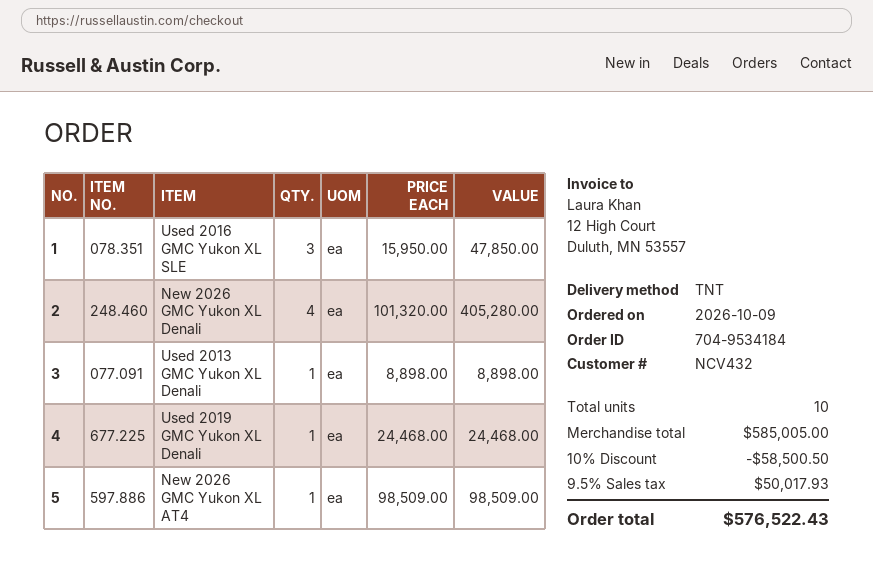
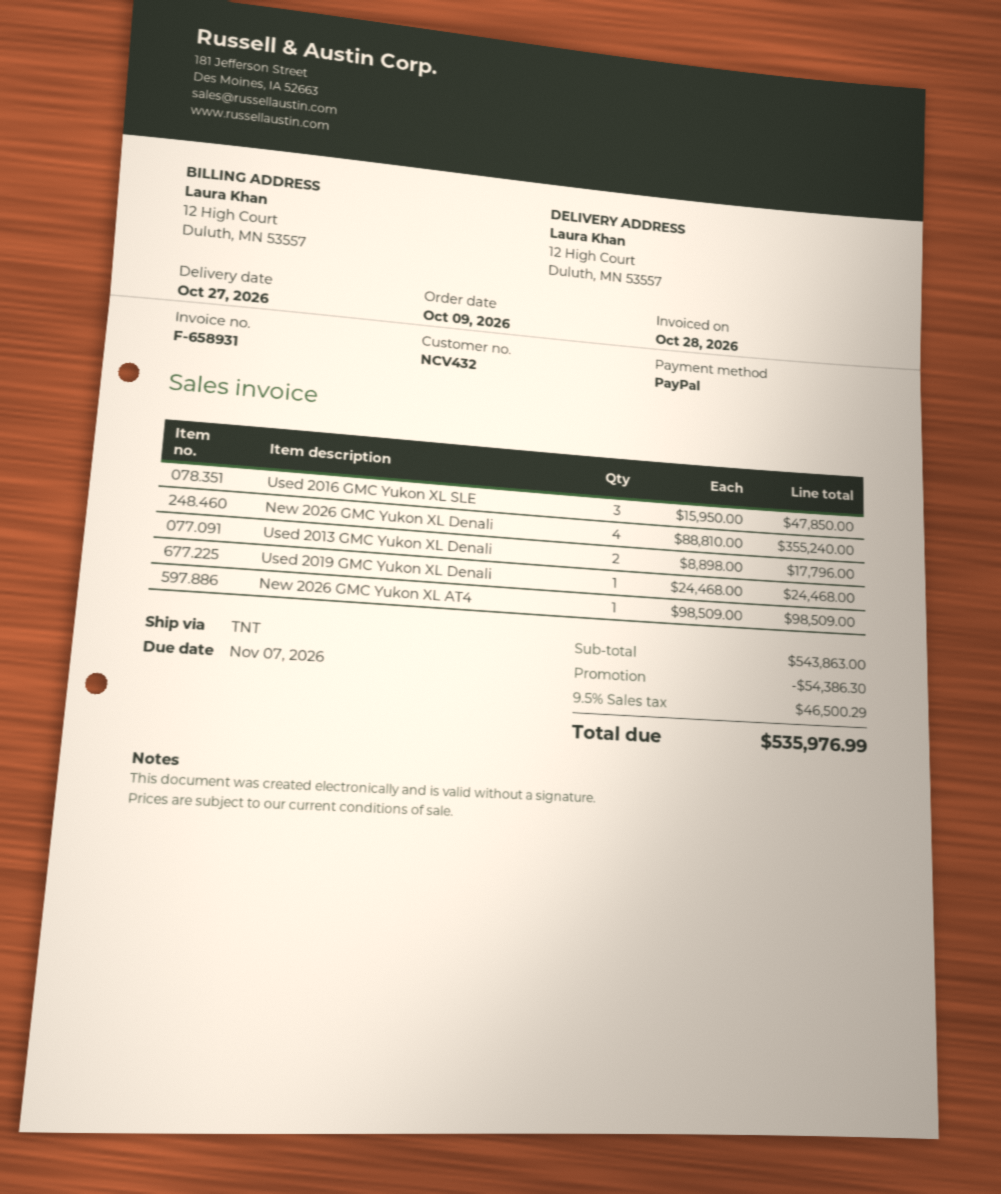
New 2026 GMC Yukon XL Denali: 4 x 101320.00 = 405280.00 -> 4 x 88810.00 = 355240.00
Used 2013 GMC Yukon XL Denali: 1 x 8898.00 = 8898.00 -> 2 x 8898.00 = 17796.00
subtotal: 585005.00 -> 543863.00
discount: 58500.50 -> 54386.30
tax: 9.5% = 50017.93 -> 9.5% = 46500.29
total: 576522.43 -> 535976.99

